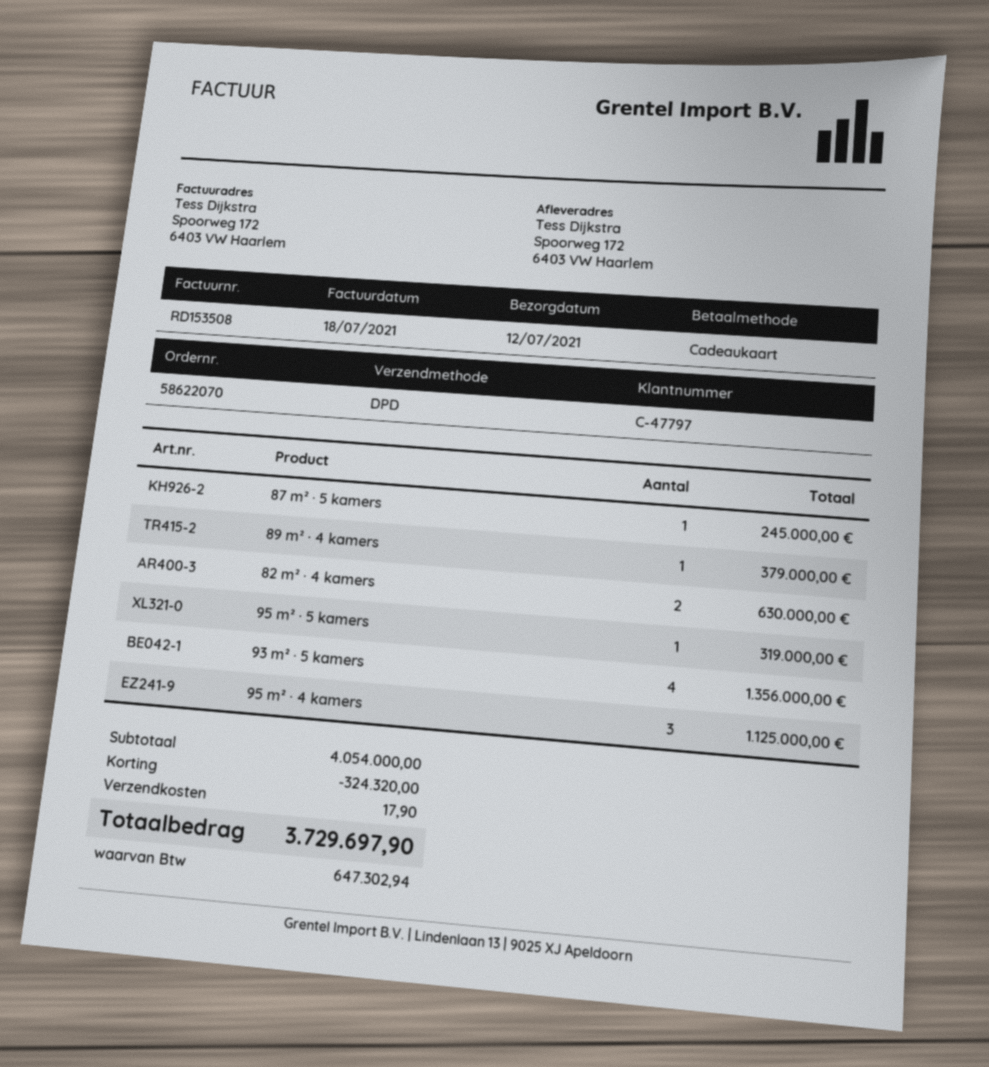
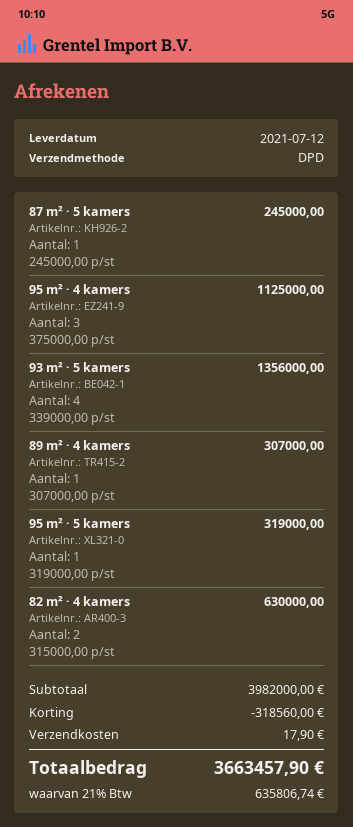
89 m² · 4 kamers: 1 for 379000.00 -> 1 for 307000.00
subtotal: 4054000.00 -> 3982000.00
discount: 324320.00 -> 318560.00
tax: 647302.94 -> 635806.74
total: 3729697.90 -> 3663457.90

